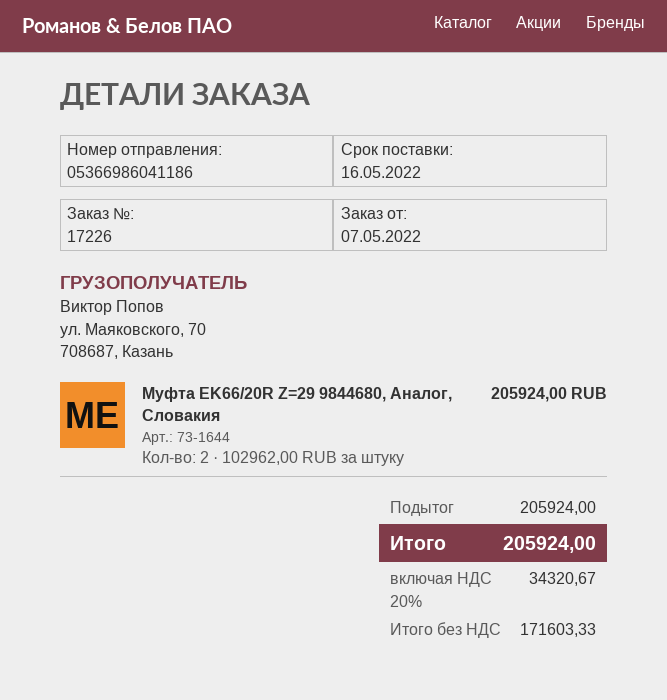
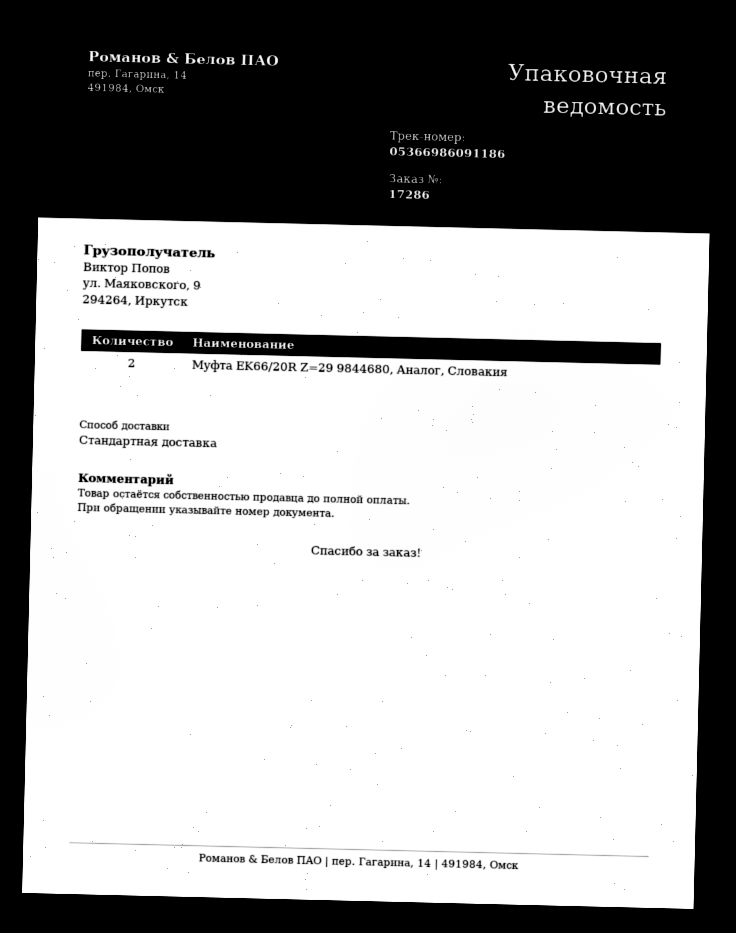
order number: 17226 -> 17286
tracking number: 05366986041186 -> 05366986091186
ship to: ул. Маяковского, 70, 708687, Казань -> ул. Маяковского, 9, 294264, Иркутск

